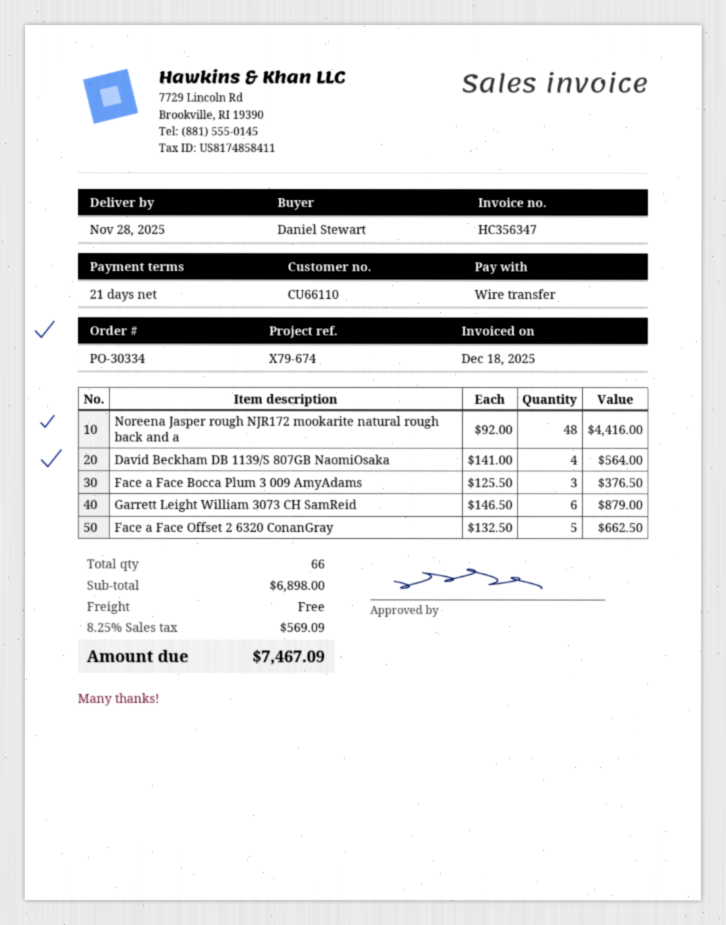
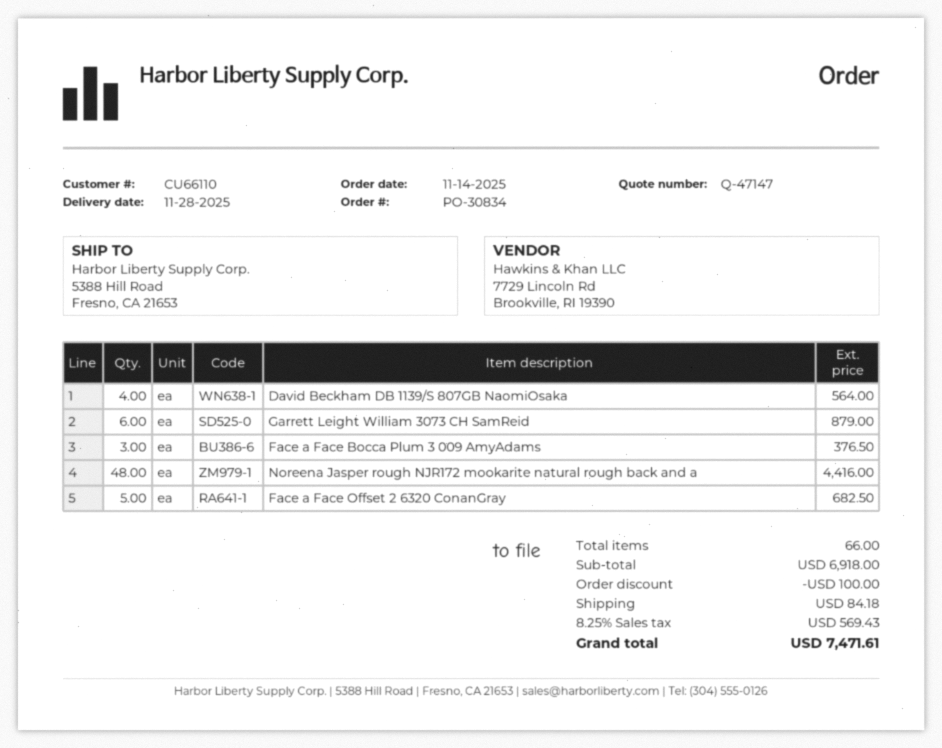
order number: PO-30334 -> PO-30834
Face a Face Offset 2 6320 ConanGray: 5 for 662.50 -> 5 for 682.50
subtotal: 6898.00 -> 6918.00
discount: none -> 100.00
shipping: 0.00 -> 84.18
tax: 8.25% = 569.09 -> 8.25% = 569.43
total: 7467.09 -> 7471.61

